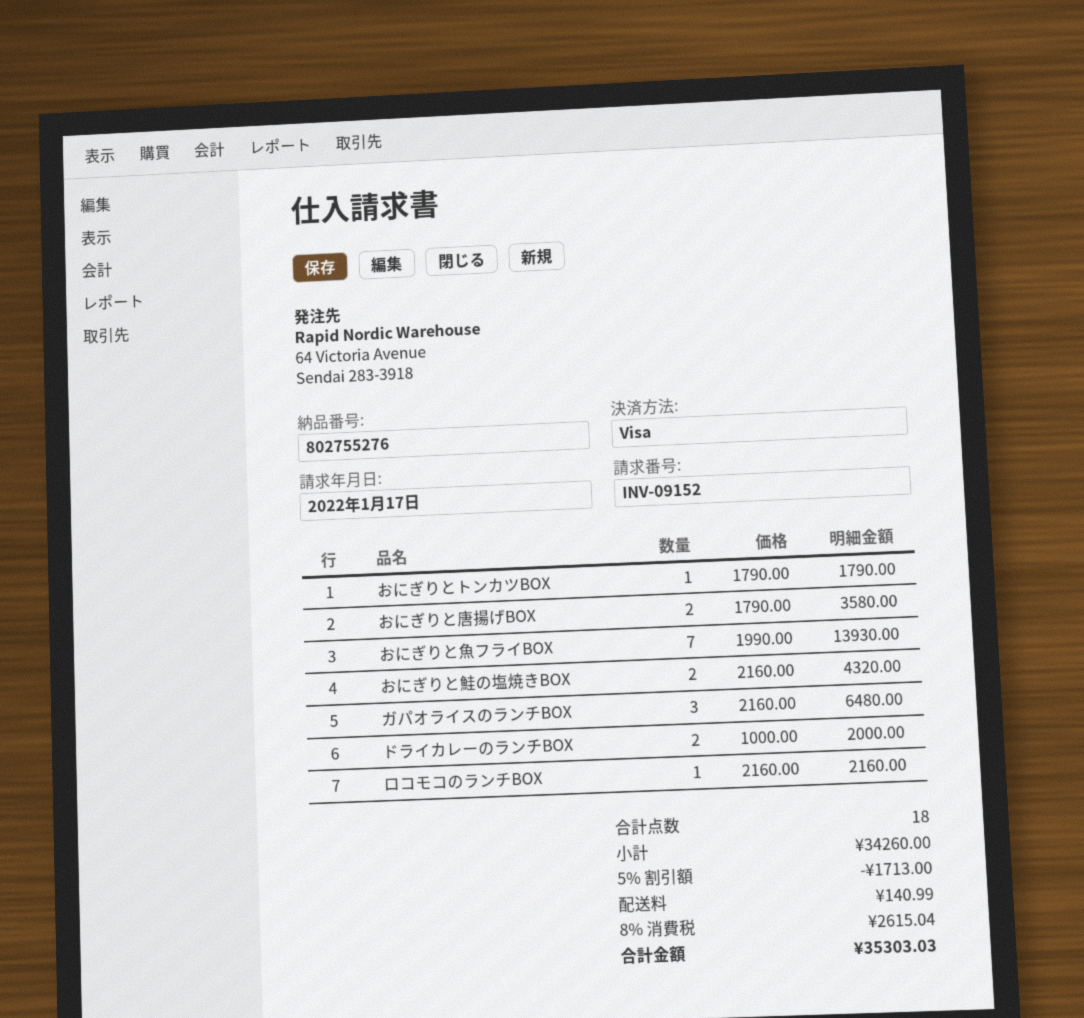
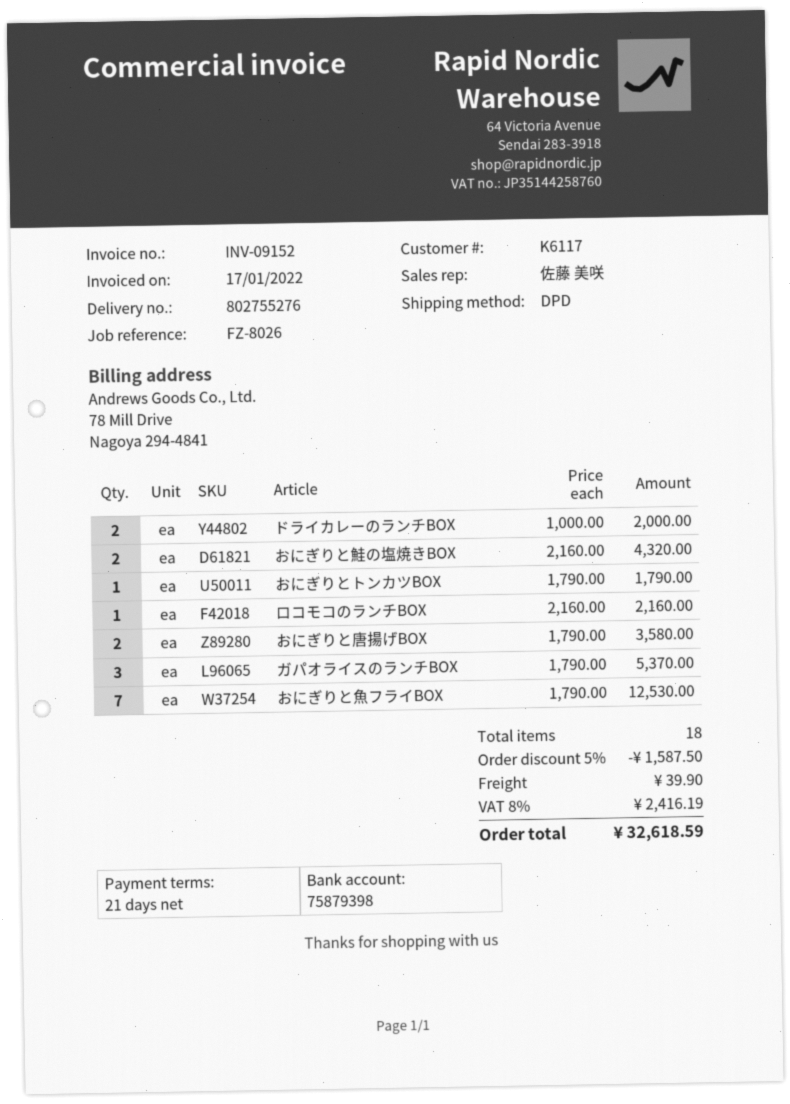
おにぎりと魚フライBOX: 7 x 1990.00 = 13930.00 -> 7 x 1790.00 = 12530.00
ガパオライスのランチBOX: 3 x 2160.00 = 6480.00 -> 3 x 1790.00 = 5370.00
discount: 5% = 1713.00 -> 5% = 1587.50
shipping: 140.99 -> 39.90
tax: 8% = 2615.04 -> 8% = 2416.19
total: 35303.03 -> 32618.59

